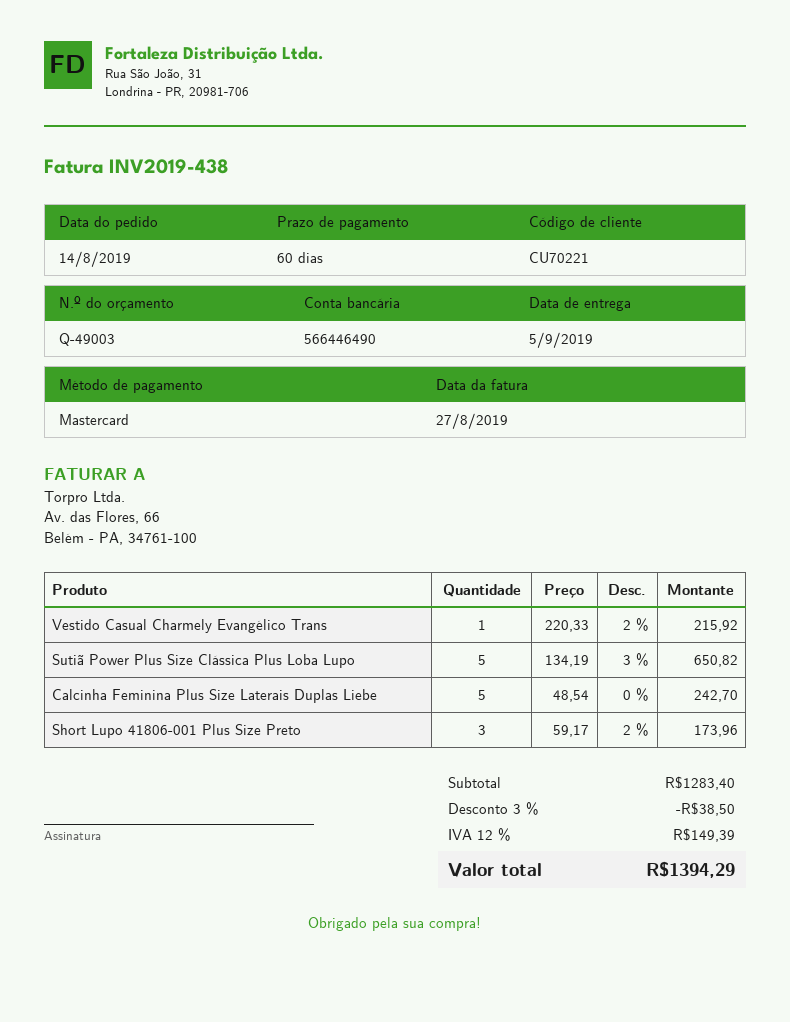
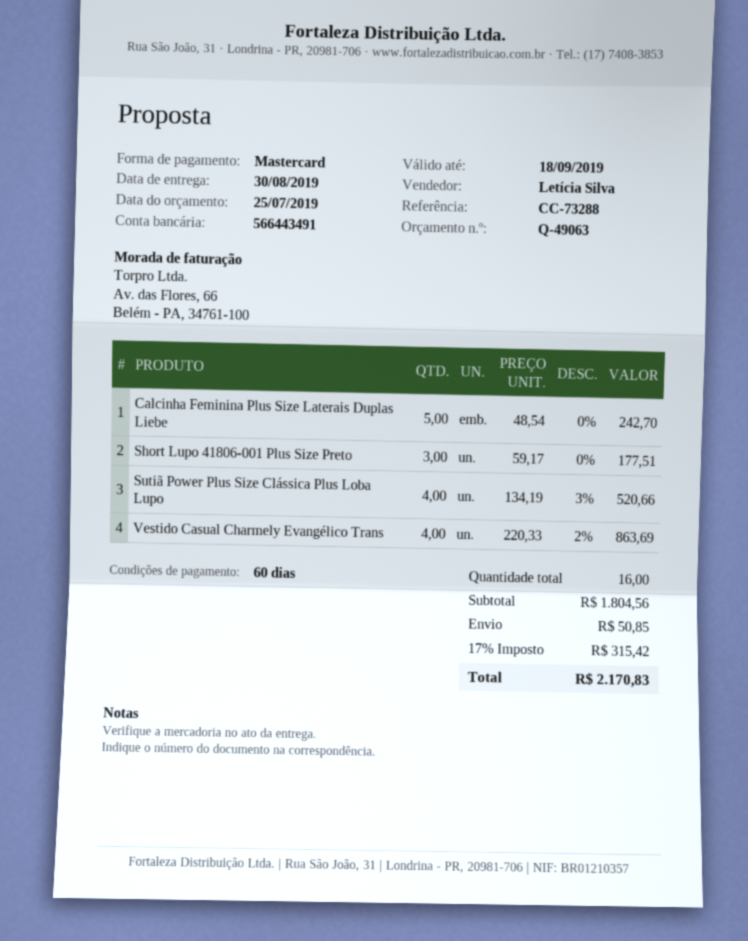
quote number: Q-49003 -> Q-49063
delivery date: 2019-09-05 -> 2019-08-30
bank account: 566446490 -> 566443491
Vestido Casual Charmely Evangélico Trans: 1 x 220.33 - 2% = 215.92 -> 4 x 220.33 - 2% = 863.69
Sutiã Power Plus Size Clássica Plus Loba Lupo: 5 x 134.19 - 3% = 650.82 -> 4 x 134.19 - 3% = 520.66
Short Lupo 41806-001 Plus Size Preto: 3 x 59.17 - 2% = 173.96 -> 3 x 59.17 = 177.51
subtotal: 1283.40 -> 1804.56
discount: 3% = 38.50 -> none
shipping: none -> 50.85
tax: 12% = 149.39 -> 17% = 315.42
total: 1394.29 -> 2170.83

